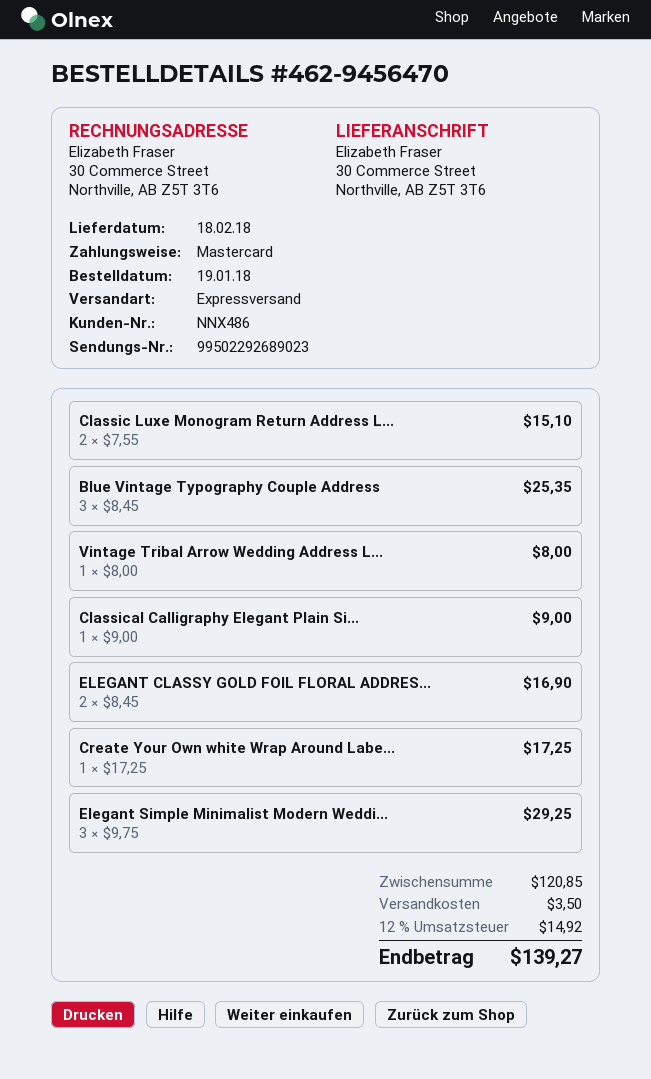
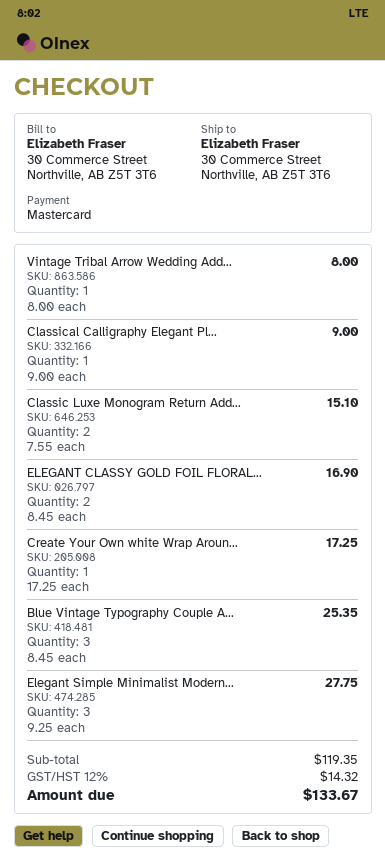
Elegant Simple Minimalist Modern Weddi...: 3 x 9.75 = 29.25 -> 3 x 9.25 = 27.75
subtotal: 120.85 -> 119.35
shipping: 3.50 -> none
tax: 12% = 14.92 -> 12% = 14.32
total: 139.27 -> 133.67

